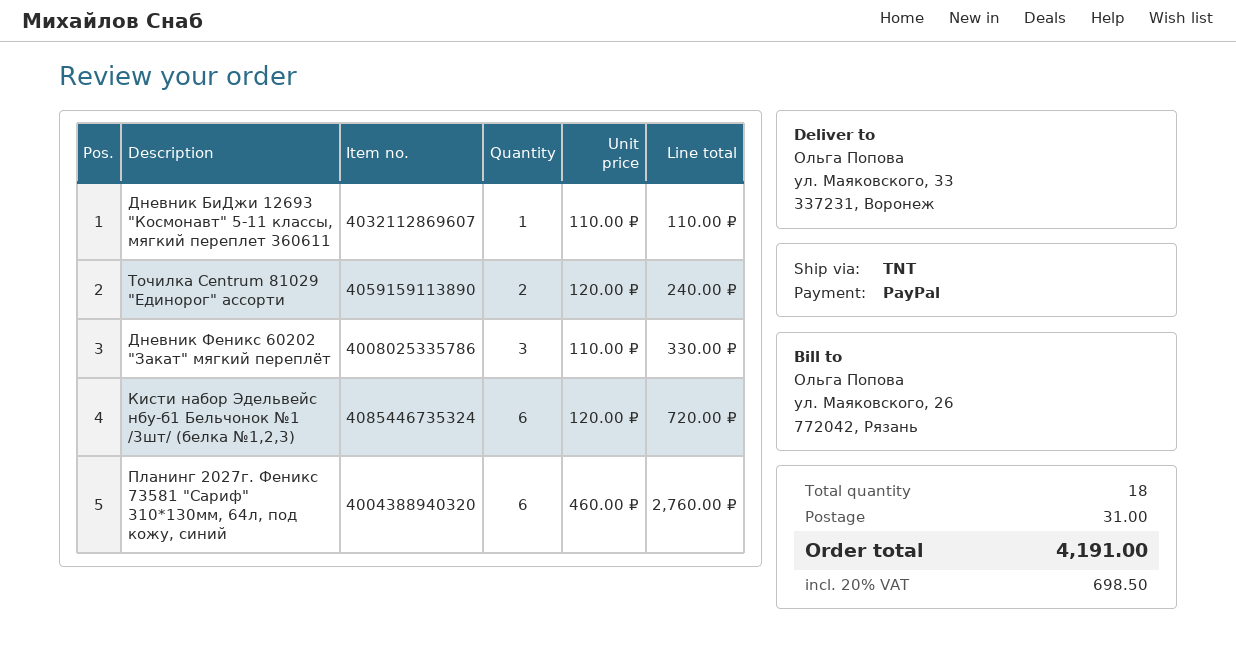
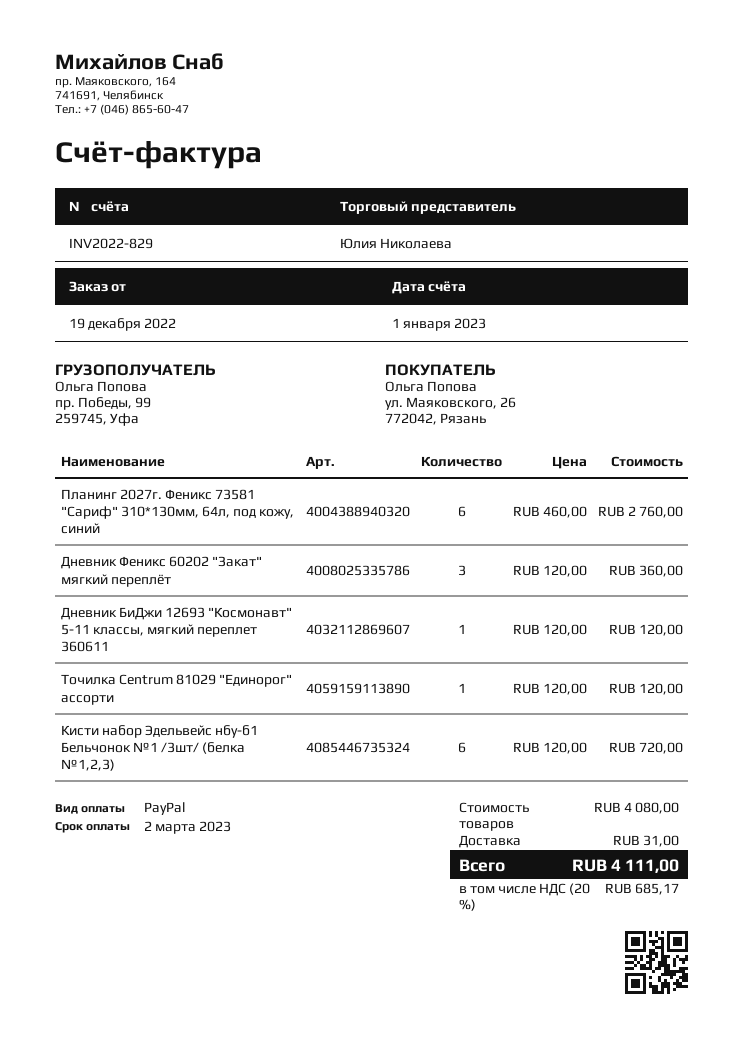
ship to: ул. Маяковского, 33, 337231, Воронеж -> пр. Победы, 99, 259745, Уфа
Дневник БиДжи 12693 "Космонавт" 5-11 классы, мягкий переплет 360611: 1 x 110.00 = 110.00 -> 1 x 120.00 = 120.00
Точилка Centrum 81029 "Единорог" ассорти: 2 x 120.00 = 240.00 -> 1 x 120.00 = 120.00
Дневник Феникс 60202 "Закат" мягкий переплёт: 3 x 110.00 = 330.00 -> 3 x 120.00 = 360.00
tax: 20% = 698.50 -> 20% = 685.17
total: 4191.00 -> 4111.00

